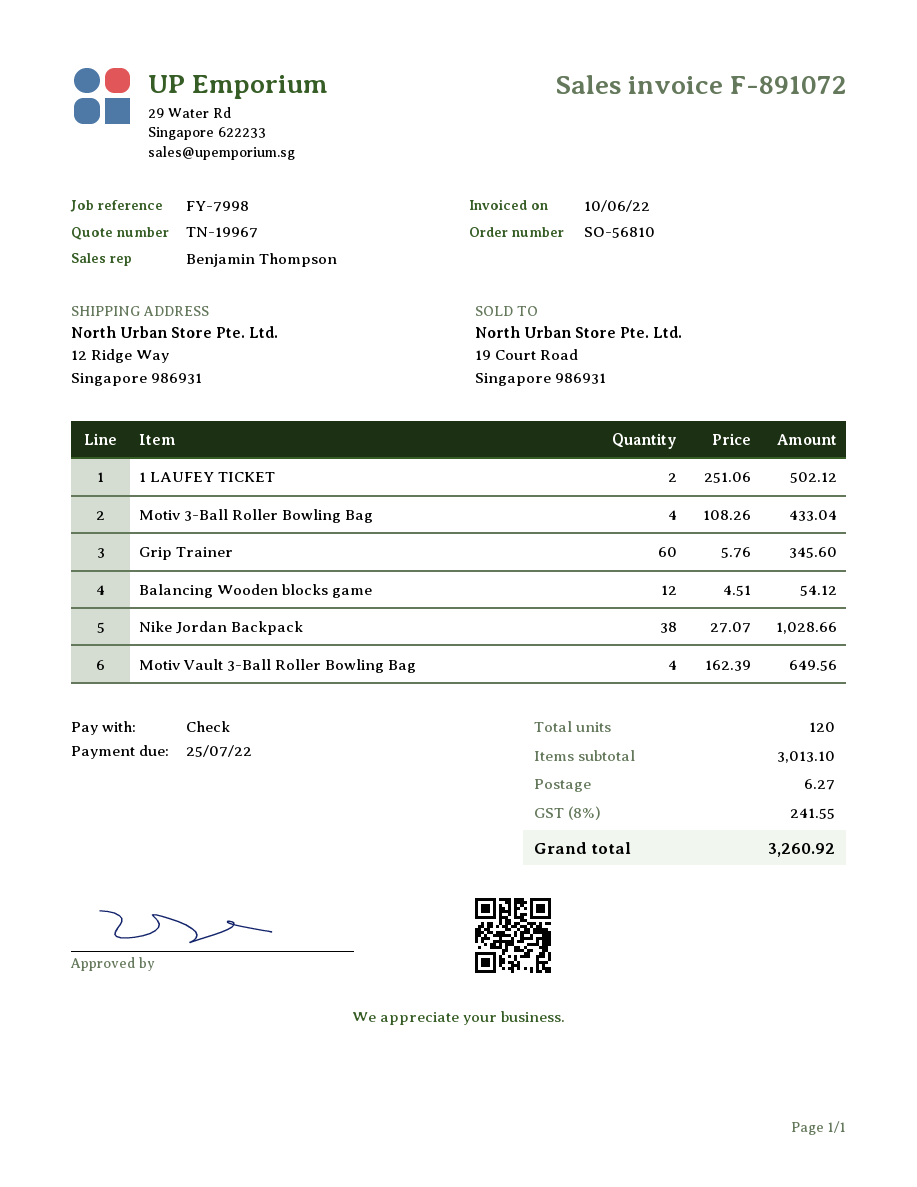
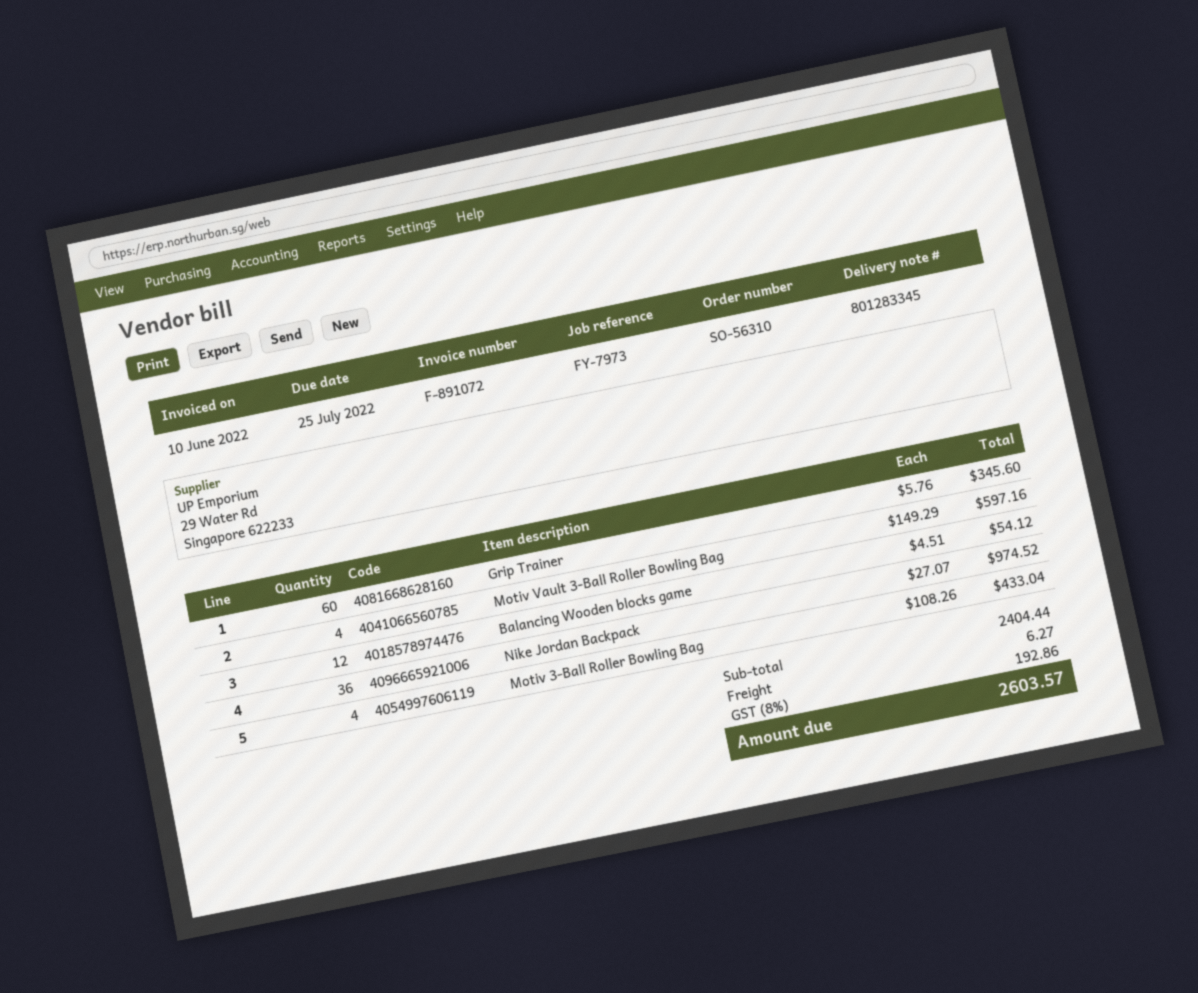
order number: SO-56810 -> SO-56310
reference: FY-7998 -> FY-7973
1 LAUFEY TICKET: 2 x 251.06 = 502.12 -> none
Nike Jordan Backpack: 38 x 27.07 = 1028.66 -> 36 x 27.07 = 974.52
Motiv Vault 3-Ball Roller Bowling Bag: 4 x 162.39 = 649.56 -> 4 x 149.29 = 597.16
subtotal: 3013.10 -> 2404.44
tax: 8% = 241.55 -> 8% = 192.86
total: 3260.92 -> 2603.57

